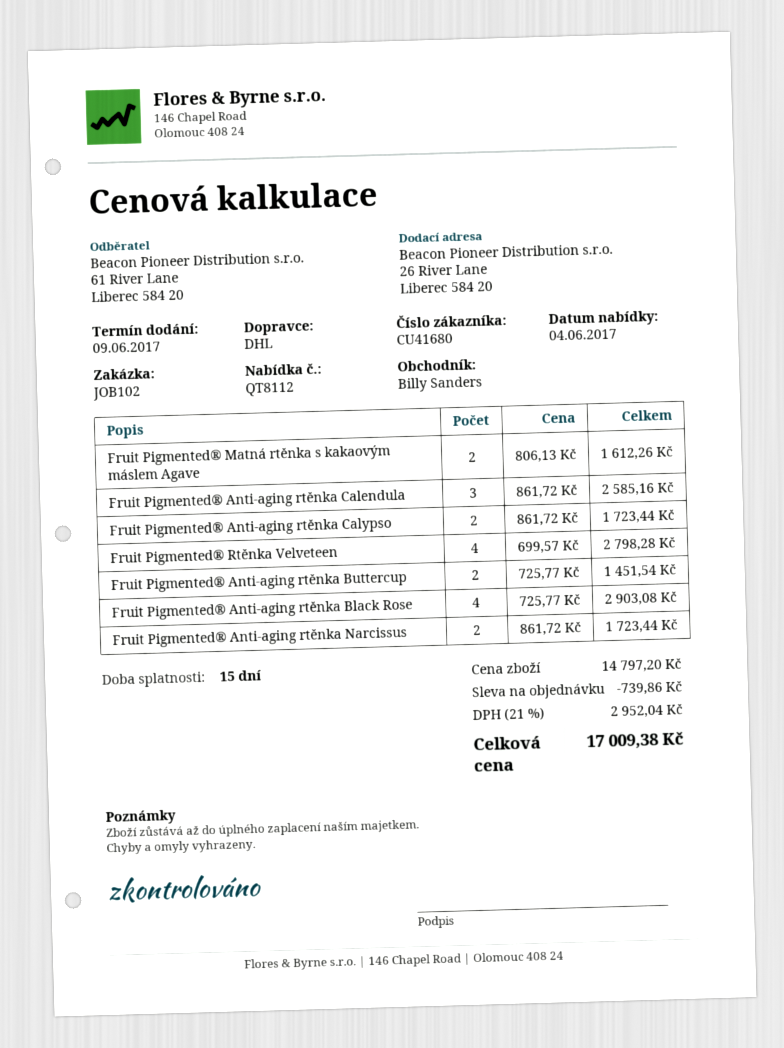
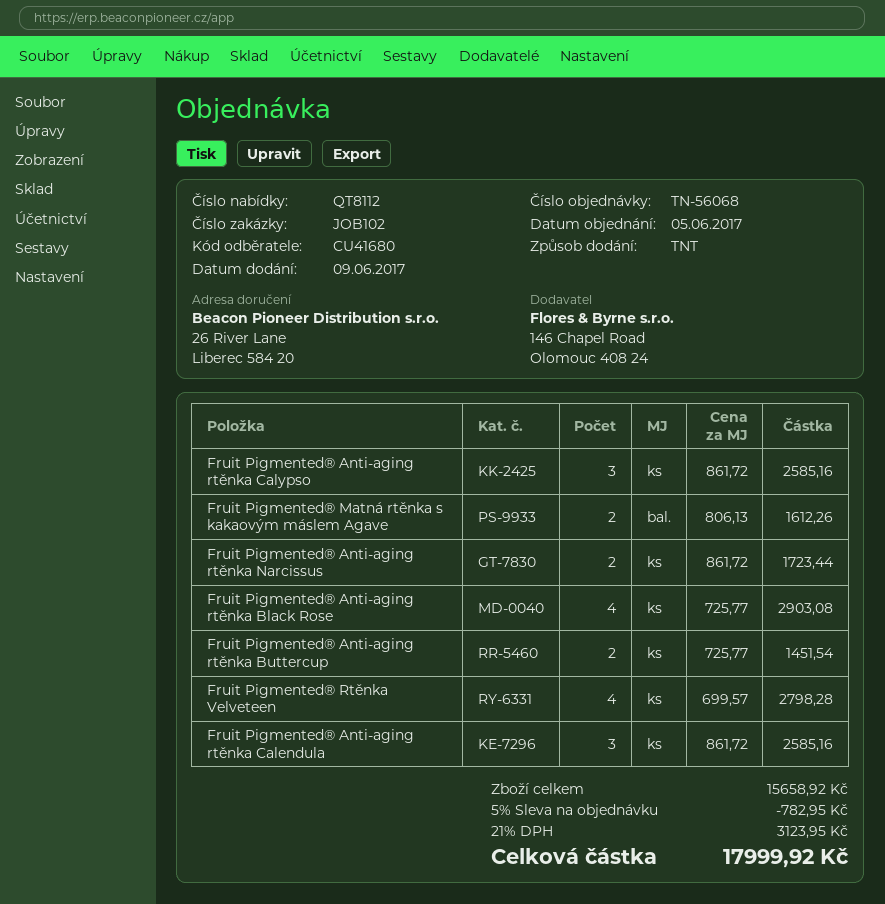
shipping method: DHL -> TNT
Fruit Pigmented® Anti-aging rtěnka Calypso: 2 x 861.72 = 1723.44 -> 3 x 861.72 = 2585.16
subtotal: 14797.20 -> 15658.92
discount: 739.86 -> 782.95
tax: 21% = 2952.04 -> 21% = 3123.95
total: 17009.38 -> 17999.92

